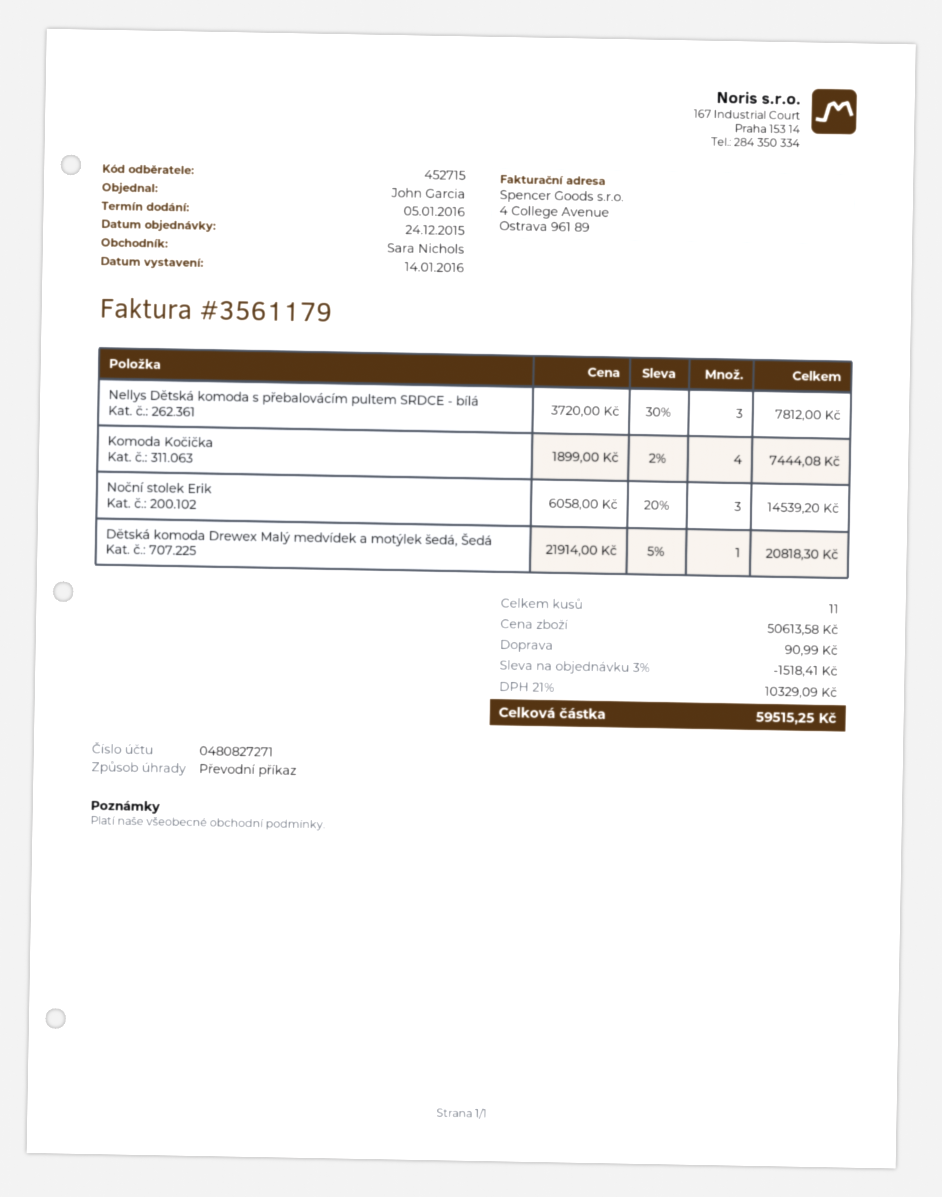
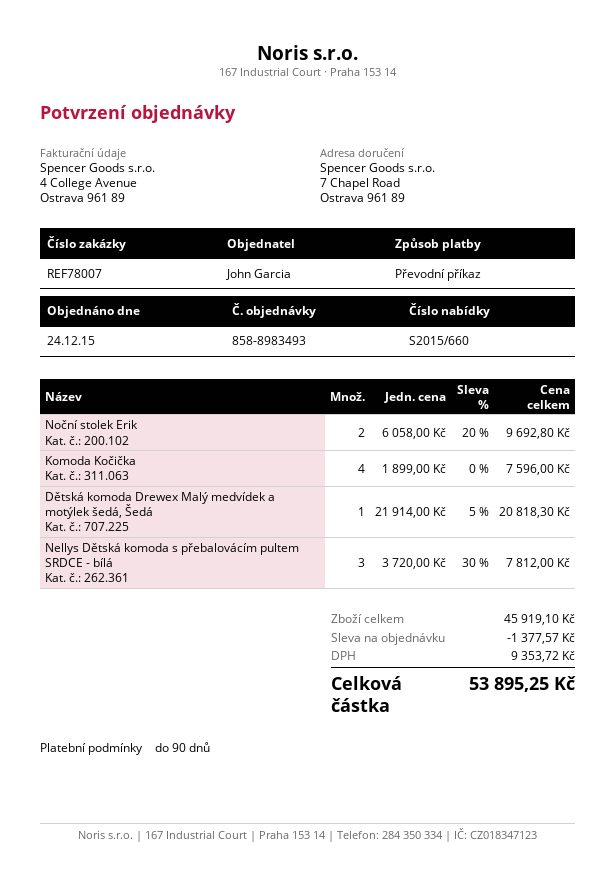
Komoda Kočička: 4 x 1899.00 - 2% = 7444.08 -> 4 x 1899.00 = 7596.00
Noční stolek Erik: 3 x 6058.00 - 20% = 14539.20 -> 2 x 6058.00 - 20% = 9692.80
subtotal: 50613.58 -> 45919.10
discount: 1518.41 -> 1377.57
shipping: 90.99 -> none
tax: 10329.09 -> 9353.72
total: 59515.25 -> 53895.25

